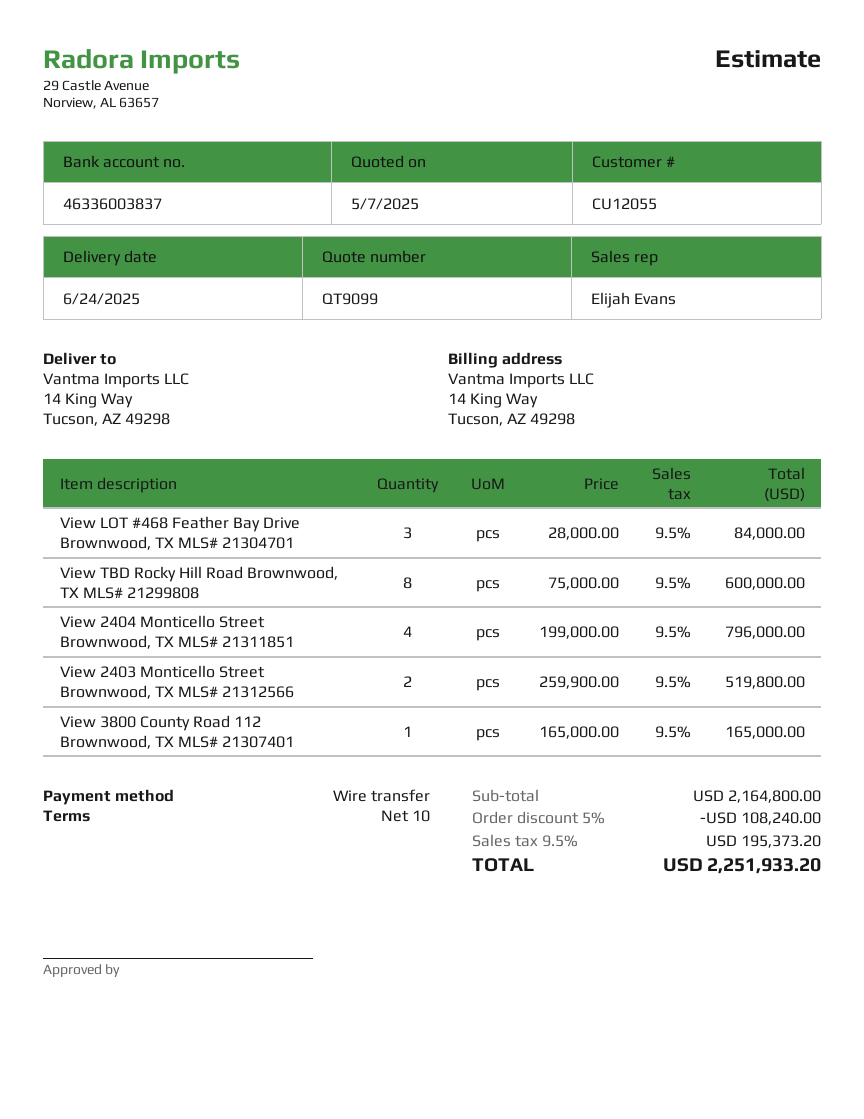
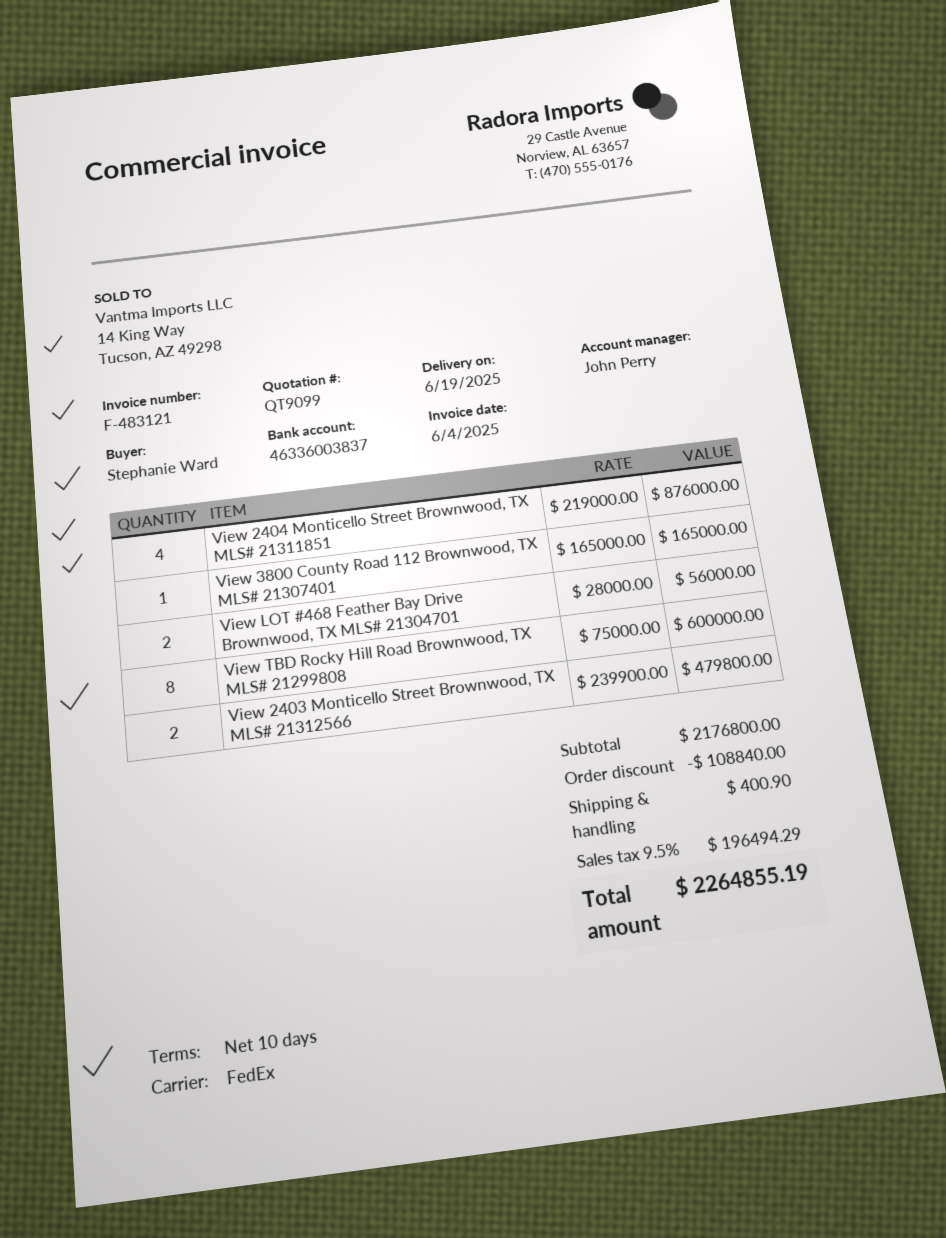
delivery date: 2025-06-24 -> 2025-06-19
sales rep: Elijah Evans -> John Perry
View LOT #468 Feather Bay Drive Brownwood, TX MLS# 21304701: 3 x 28000.00 = 84000.00 -> 2 x 28000.00 = 56000.00
View 2404 Monticello Street Brownwood, TX MLS# 21311851: 4 x 199000.00 = 796000.00 -> 4 x 219000.00 = 876000.00
View 2403 Monticello Street Brownwood, TX MLS# 21312566: 2 x 259900.00 = 519800.00 -> 2 x 239900.00 = 479800.00
subtotal: 2164800.00 -> 2176800.00
discount: 108240.00 -> 108840.00
shipping: none -> 400.90
tax: 9.5% = 195373.20 -> 9.5% = 196494.29
total: 2251933.20 -> 2264855.19

